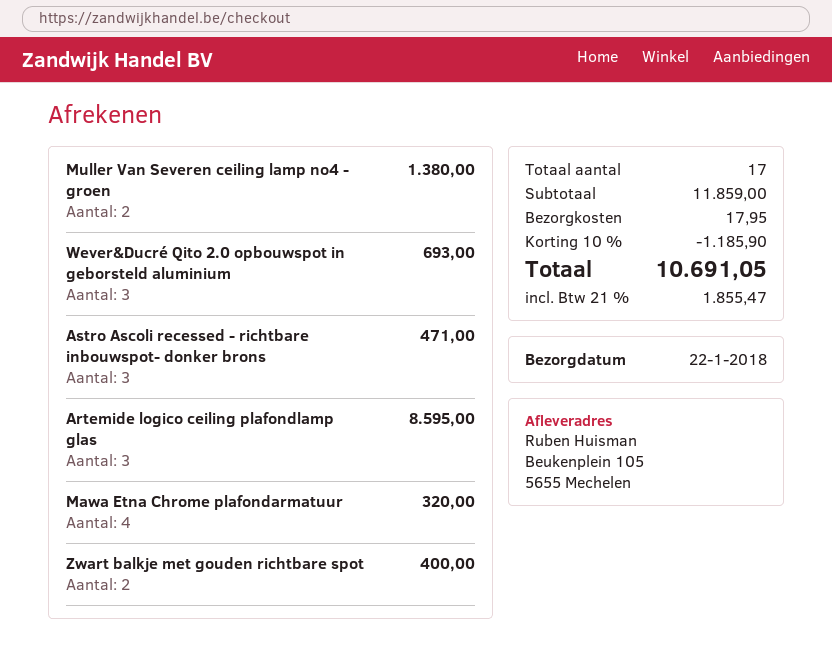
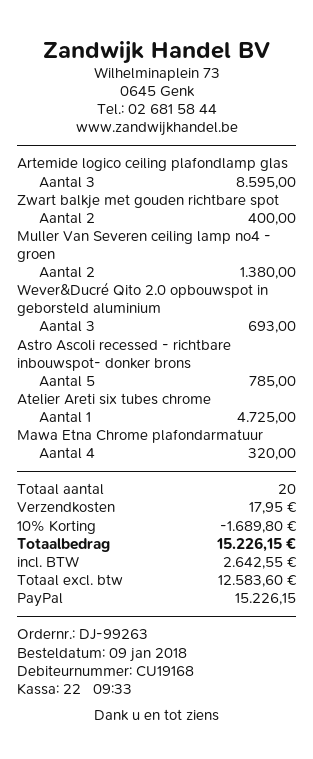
Astro Ascoli recessed - richtbare inbouwspot- donker brons: 3 for 471.00 -> 5 for 785.00
Atelier Areti six tubes chrome: none -> 1 for 4725.00
total quantity: 17 -> 20
discount: 10% = 1185.90 -> 10% = 1689.80
tax: 1855.47 -> 2642.55
total: 10691.05 -> 15226.15

